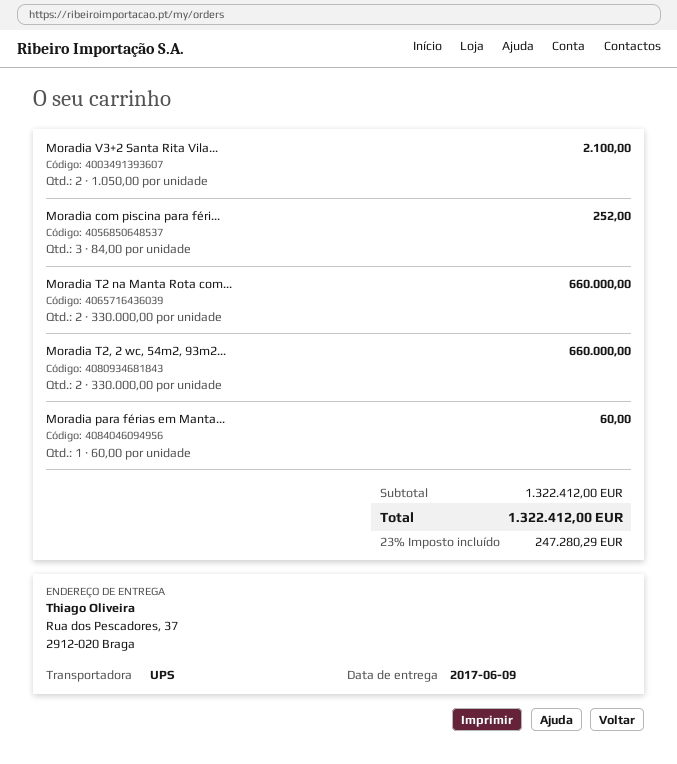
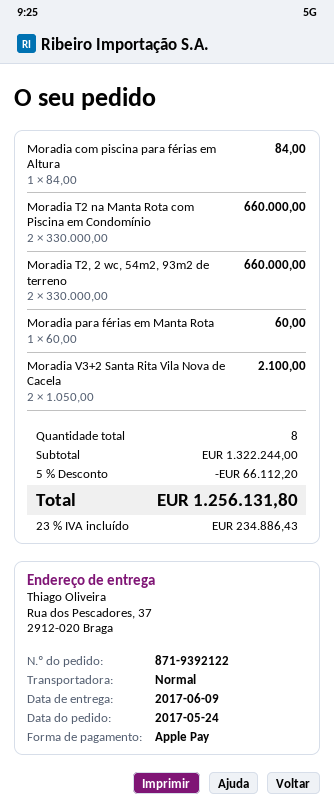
shipping method: UPS -> standard
Moradia com piscina para féri...: 3 x 84.00 = 252.00 -> 1 x 84.00 = 84.00
subtotal: 1322412.00 -> 1322244.00
discount: none -> 5% = 66112.20
tax: 23% = 247280.29 -> 23% = 234886.43
total: 1322412.00 -> 1256131.80

